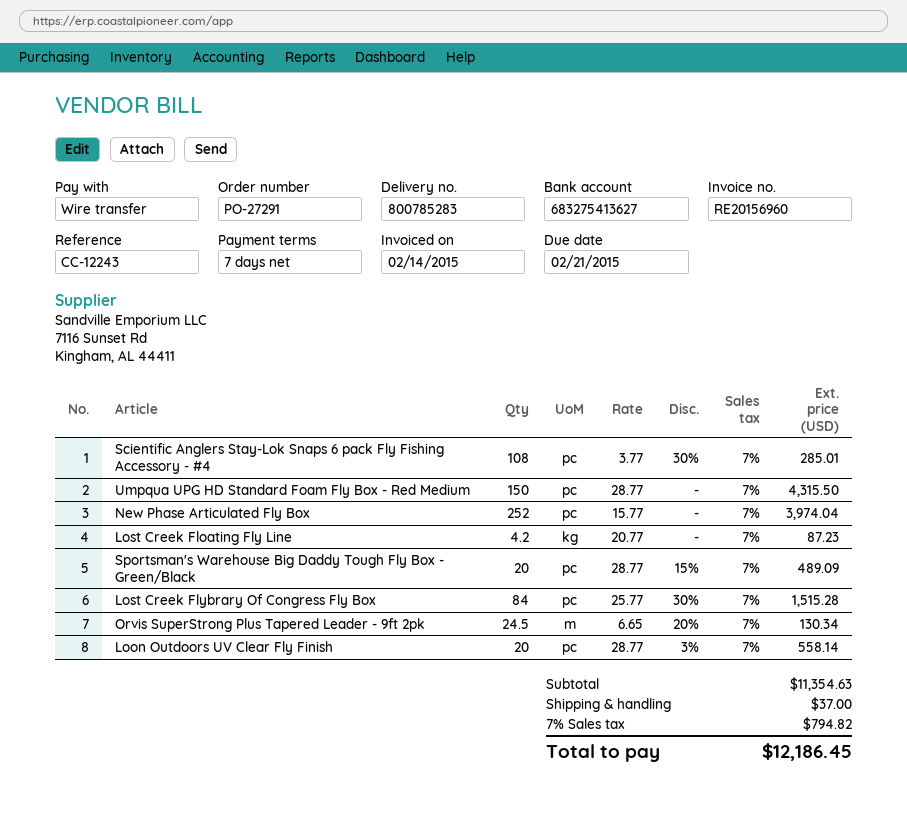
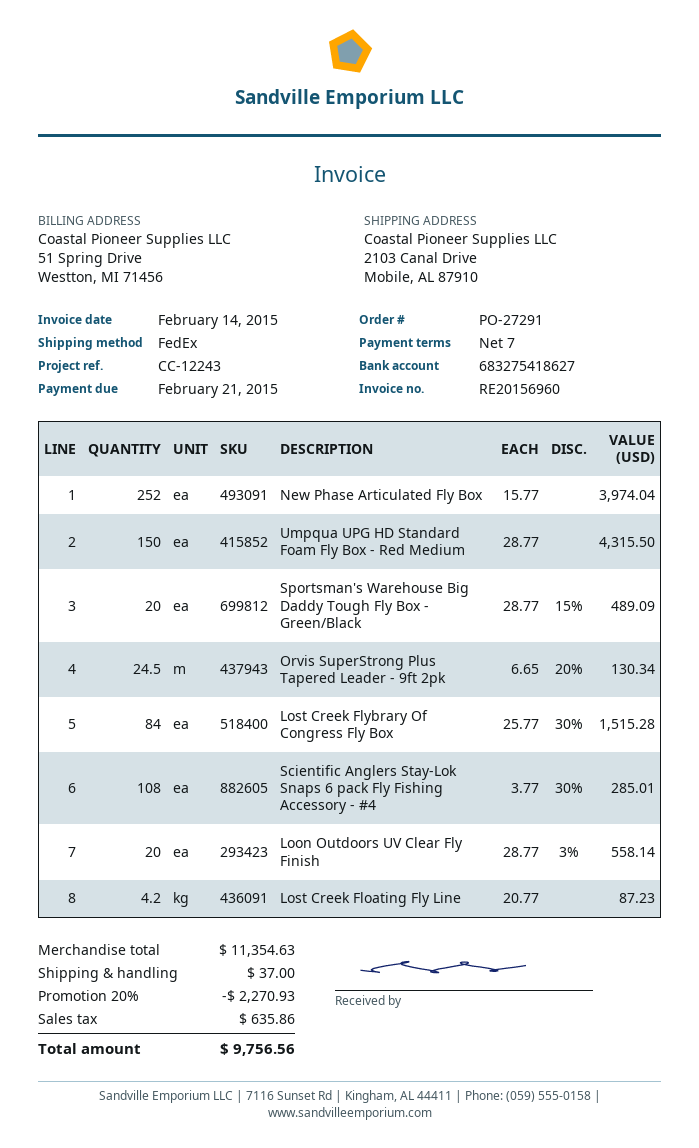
bank account: 683275413627 -> 683275418627
discount: none -> 20% = 2270.93
tax: 794.82 -> 635.86
total: 12186.45 -> 9756.56

